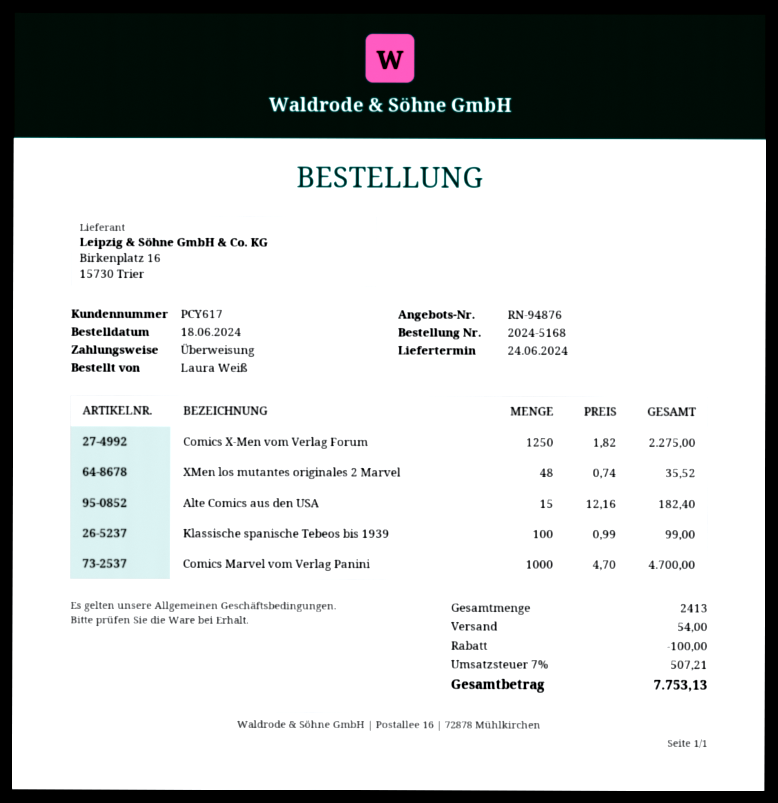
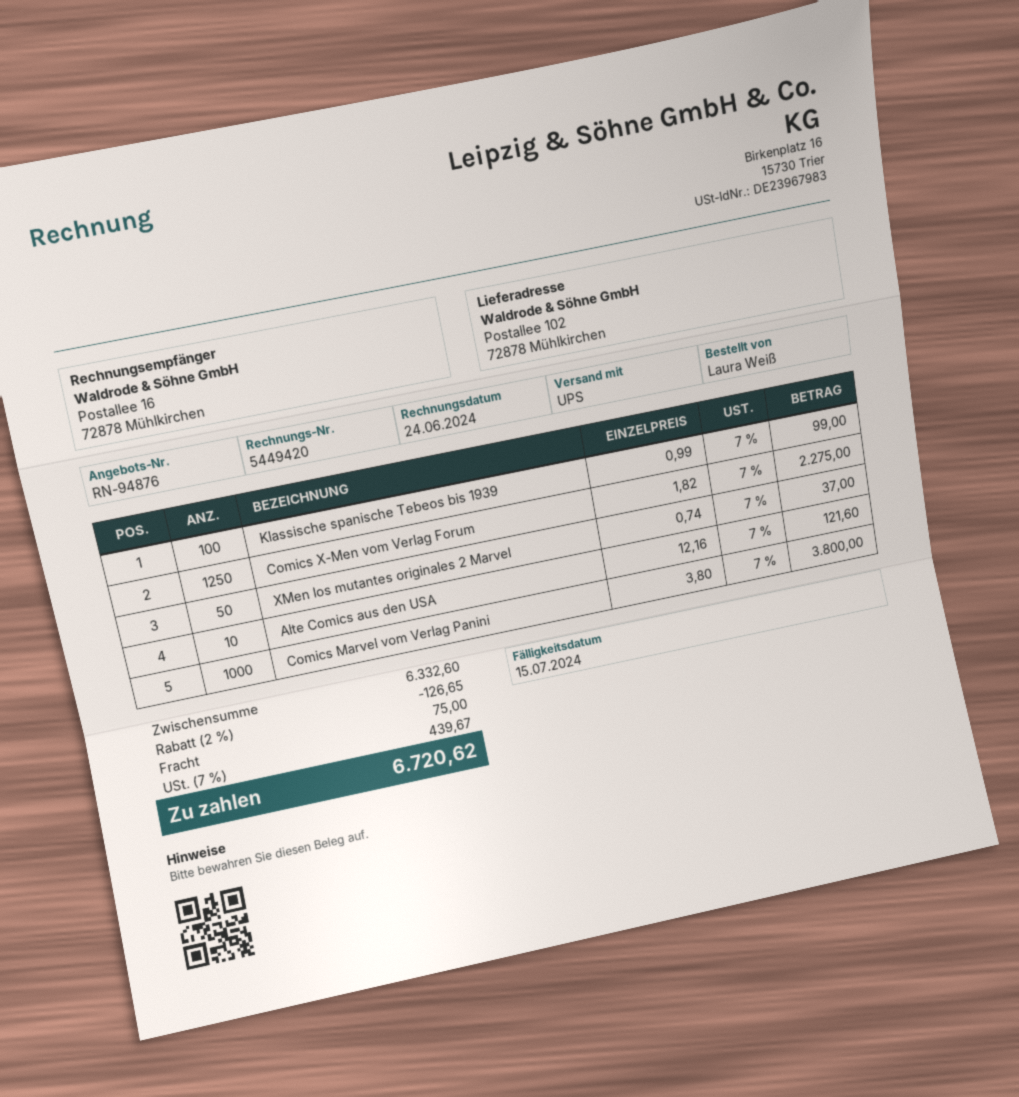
XMen los mutantes originales 2 Marvel: 48 x 0.74 = 35.52 -> 50 x 0.74 = 37.00
Alte Comics aus den USA: 15 x 12.16 = 182.40 -> 10 x 12.16 = 121.60
Comics Marvel vom Verlag Panini: 1000 x 4.70 = 4700.00 -> 1000 x 3.80 = 3800.00
discount: 100.00 -> 126.65
shipping: 54.00 -> 75.00
tax: 7% = 507.21 -> 7% = 439.67
total: 7753.13 -> 6720.62

